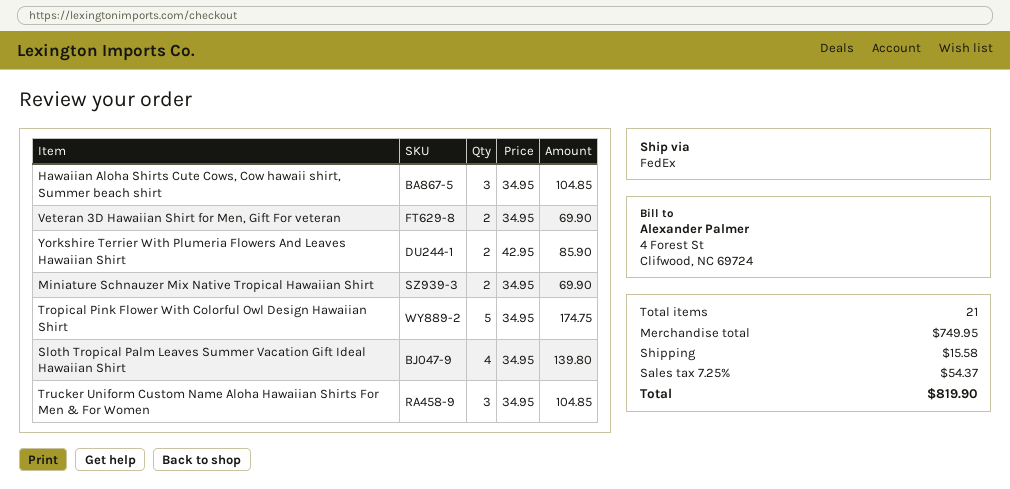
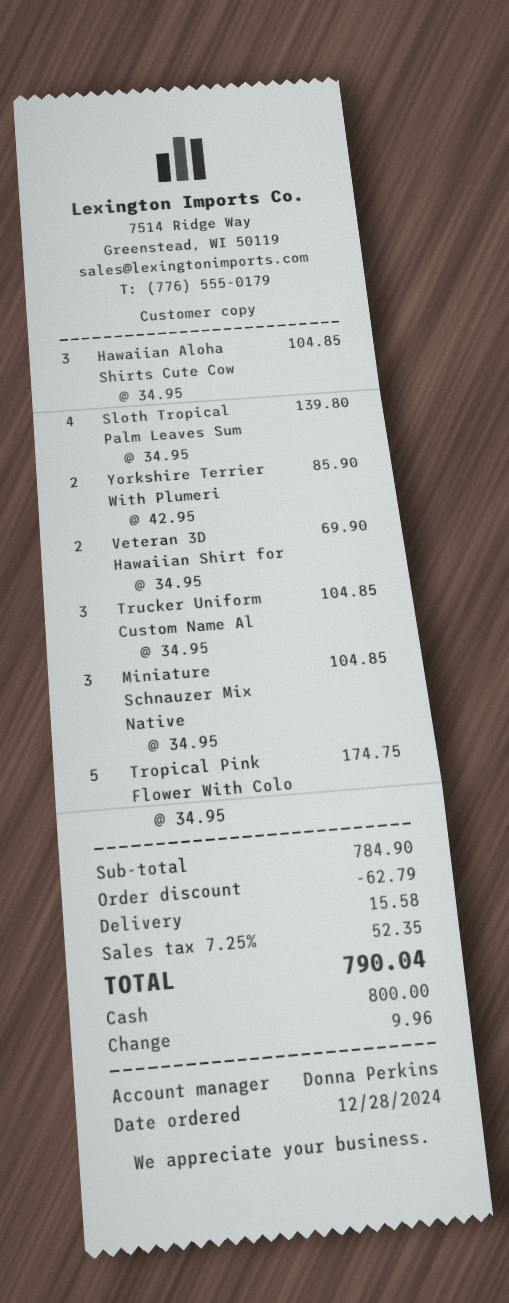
Miniature Schnauzer Mix Native Tropical Hawaiian Shirt: 2 x 34.95 = 69.90 -> 3 x 34.95 = 104.85
subtotal: 749.95 -> 784.90
discount: none -> 62.79
tax: 7.25% = 54.37 -> 7.25% = 52.35
total: 819.90 -> 790.04

